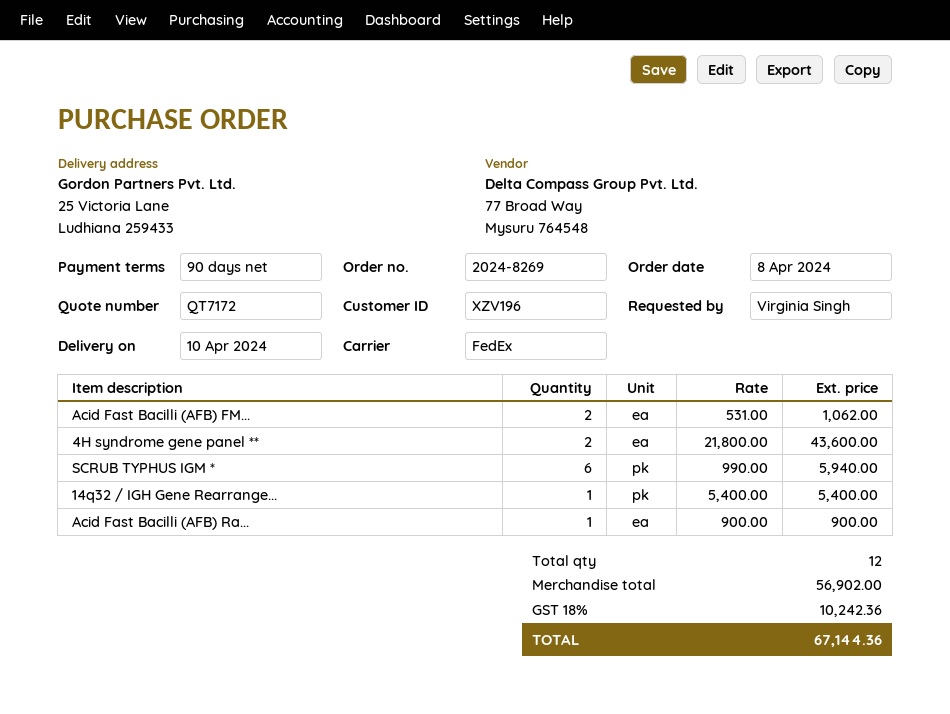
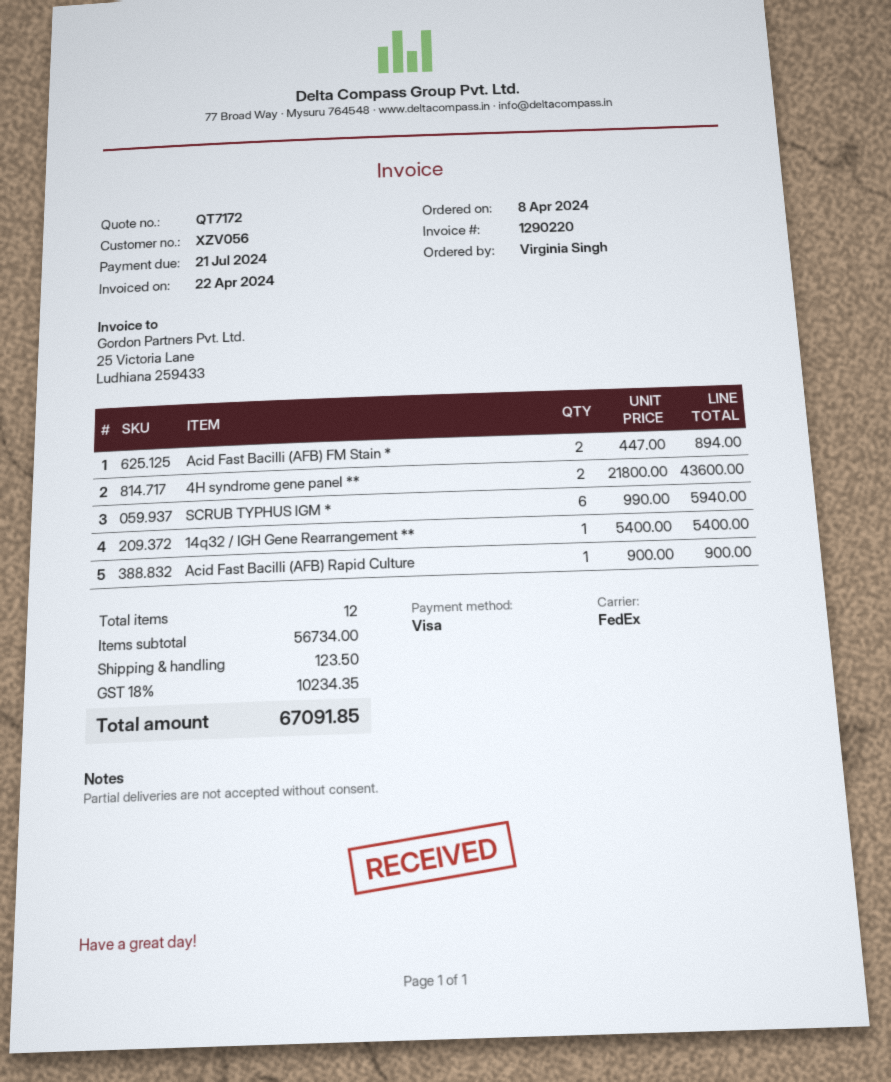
customer number: XZV196 -> XZV056
Acid Fast Bacilli (AFB) FM...: 2 x 531.00 = 1062.00 -> 2 x 447.00 = 894.00
subtotal: 56902.00 -> 56734.00
shipping: none -> 123.50
tax: 18% = 10242.36 -> 18% = 10234.35
total: 67144.36 -> 67091.85

